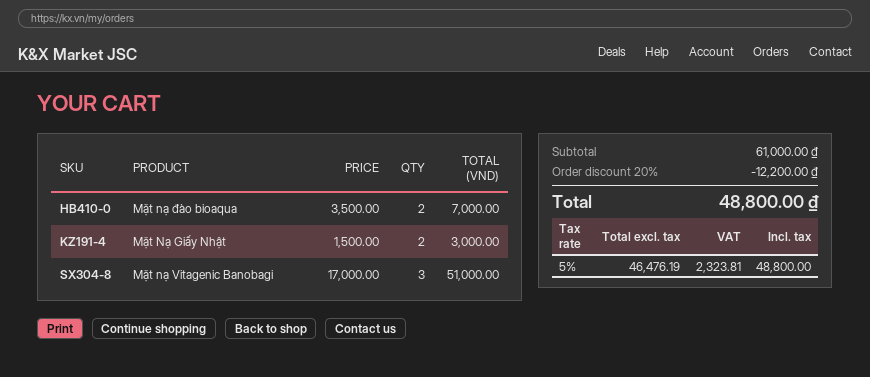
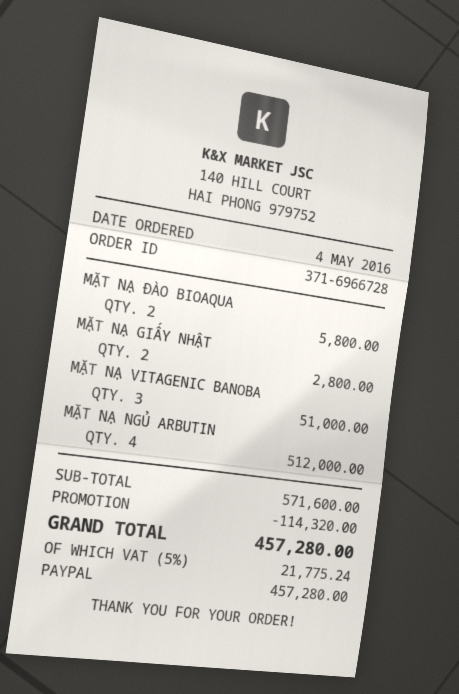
Mặt nạ đào bioaqua: 2 for 7000.00 -> 2 for 5800.00
Mặt Nạ Giấy Nhật: 2 for 3000.00 -> 2 for 2800.00
MẶT NẠ NGỦ ARBUTIN: none -> 4 for 512000.00
subtotal: 61000.00 -> 571600.00
discount: 12200.00 -> 114320.00
tax: 5% = 2323.81 -> 5% = 21775.24
total: 48800.00 -> 457280.00

